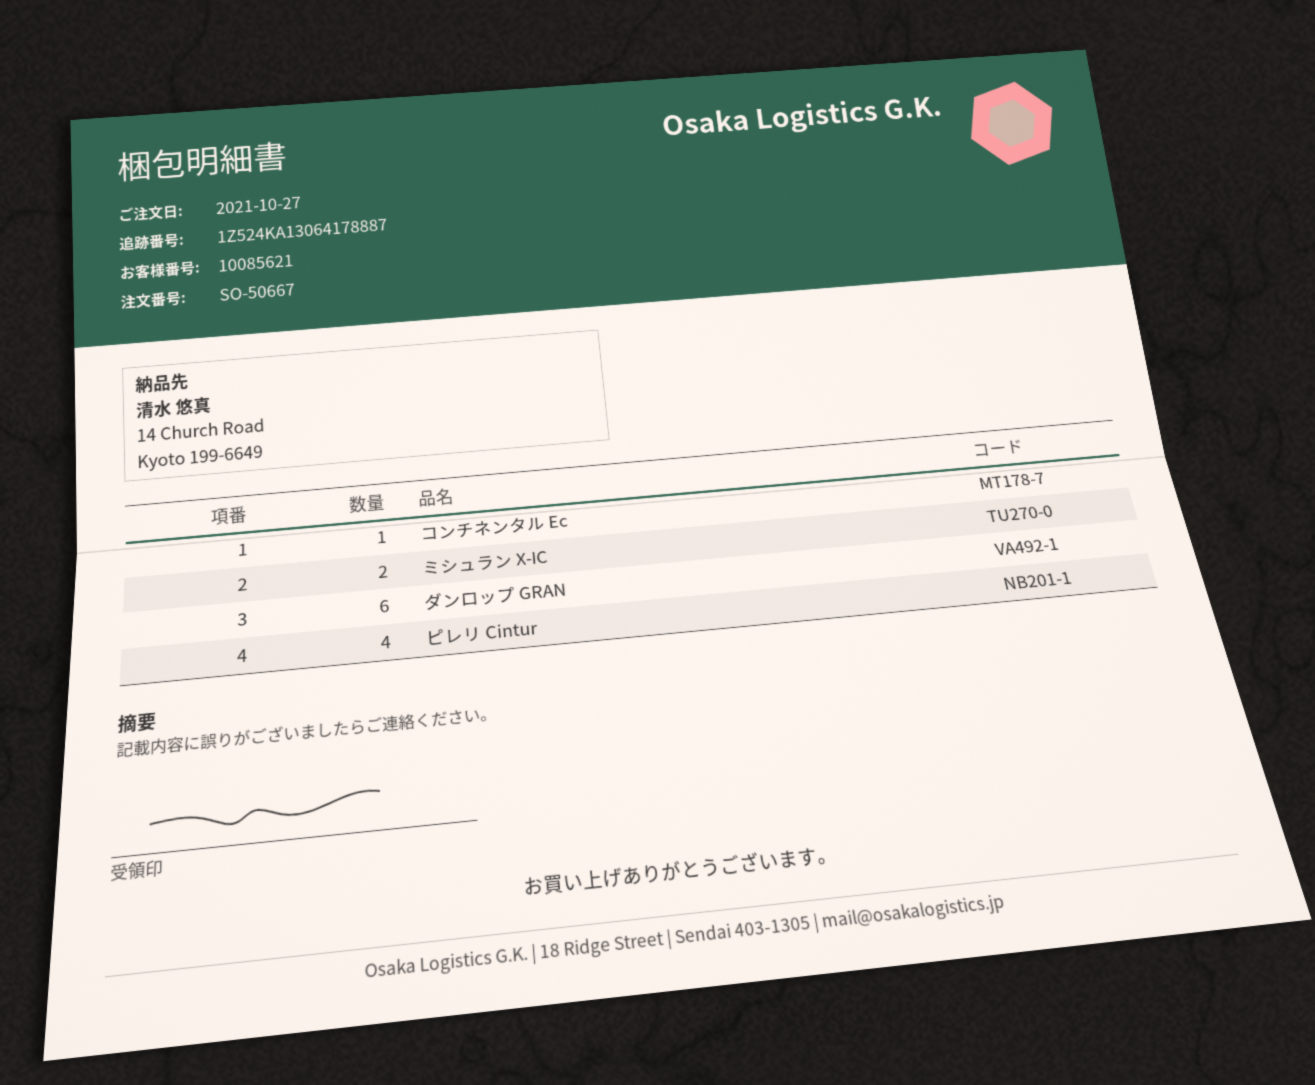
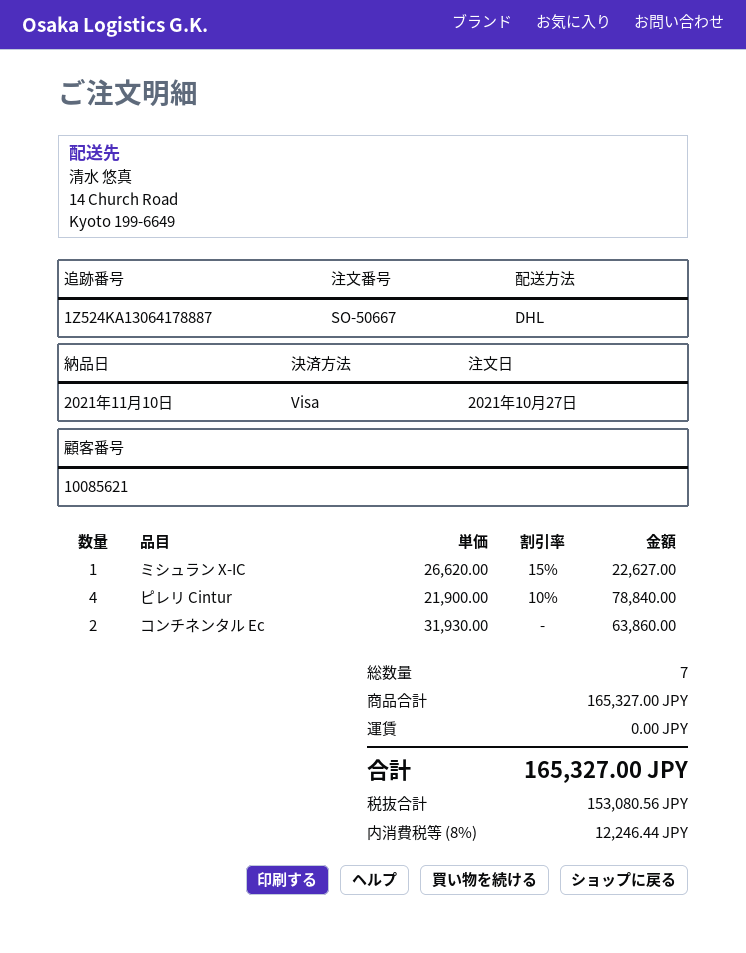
コンチネンタル Ec: 1 -> 2
ミシュラン X-IC: 2 -> 1
ダンロップ GRAN: 6 -> none

